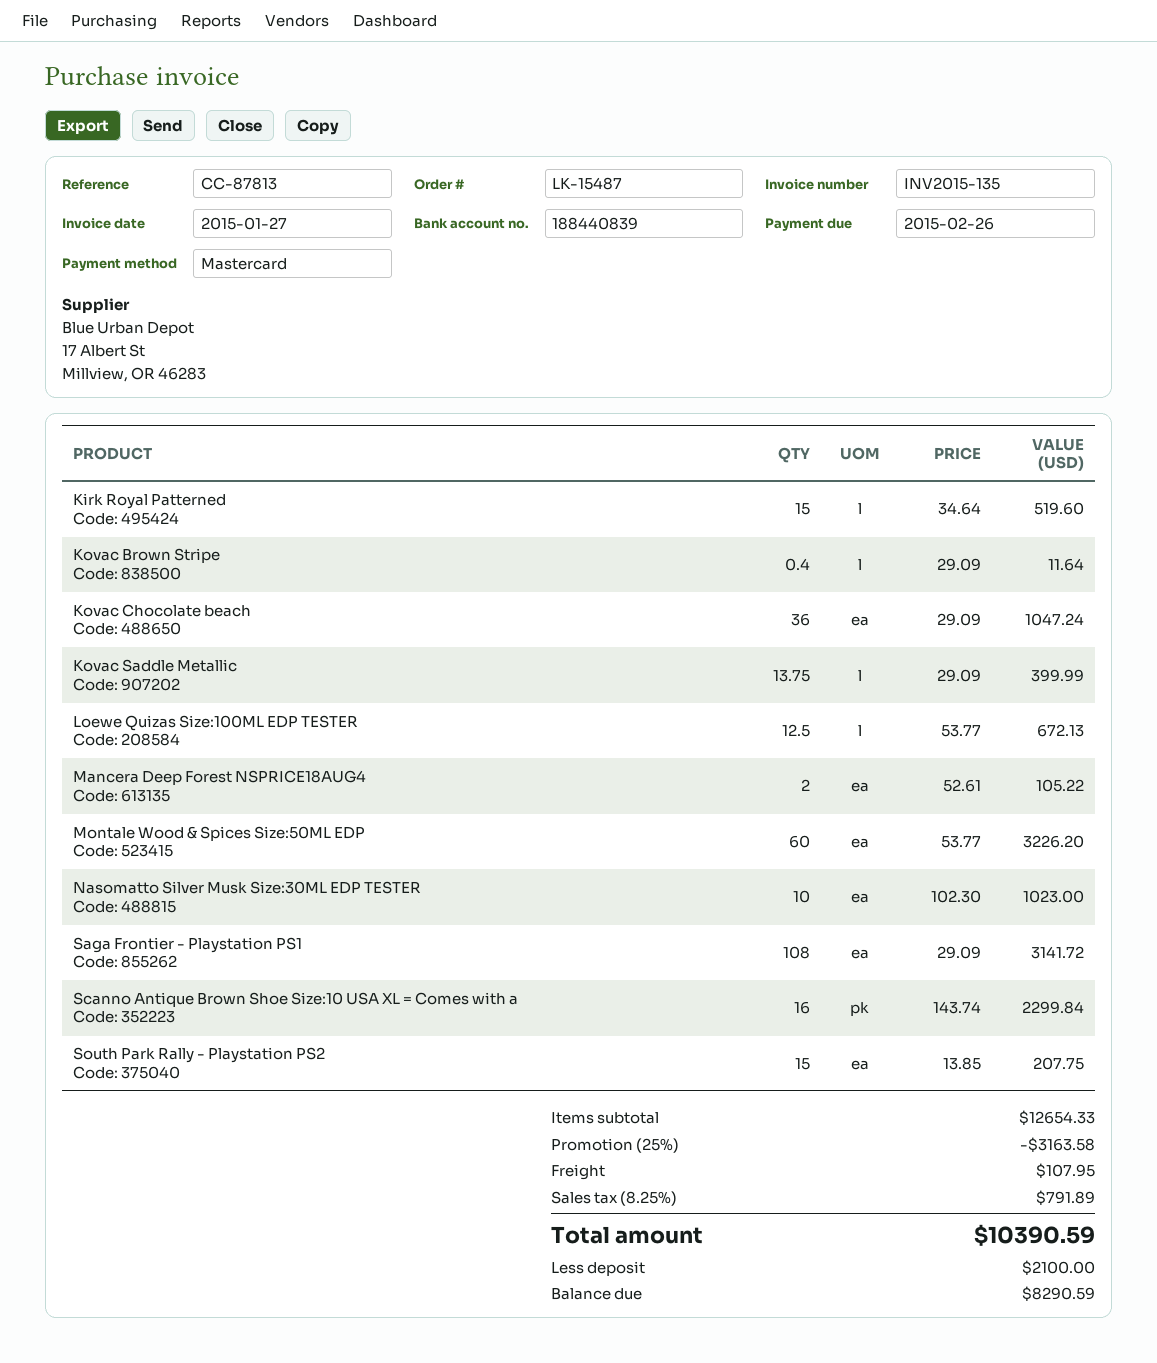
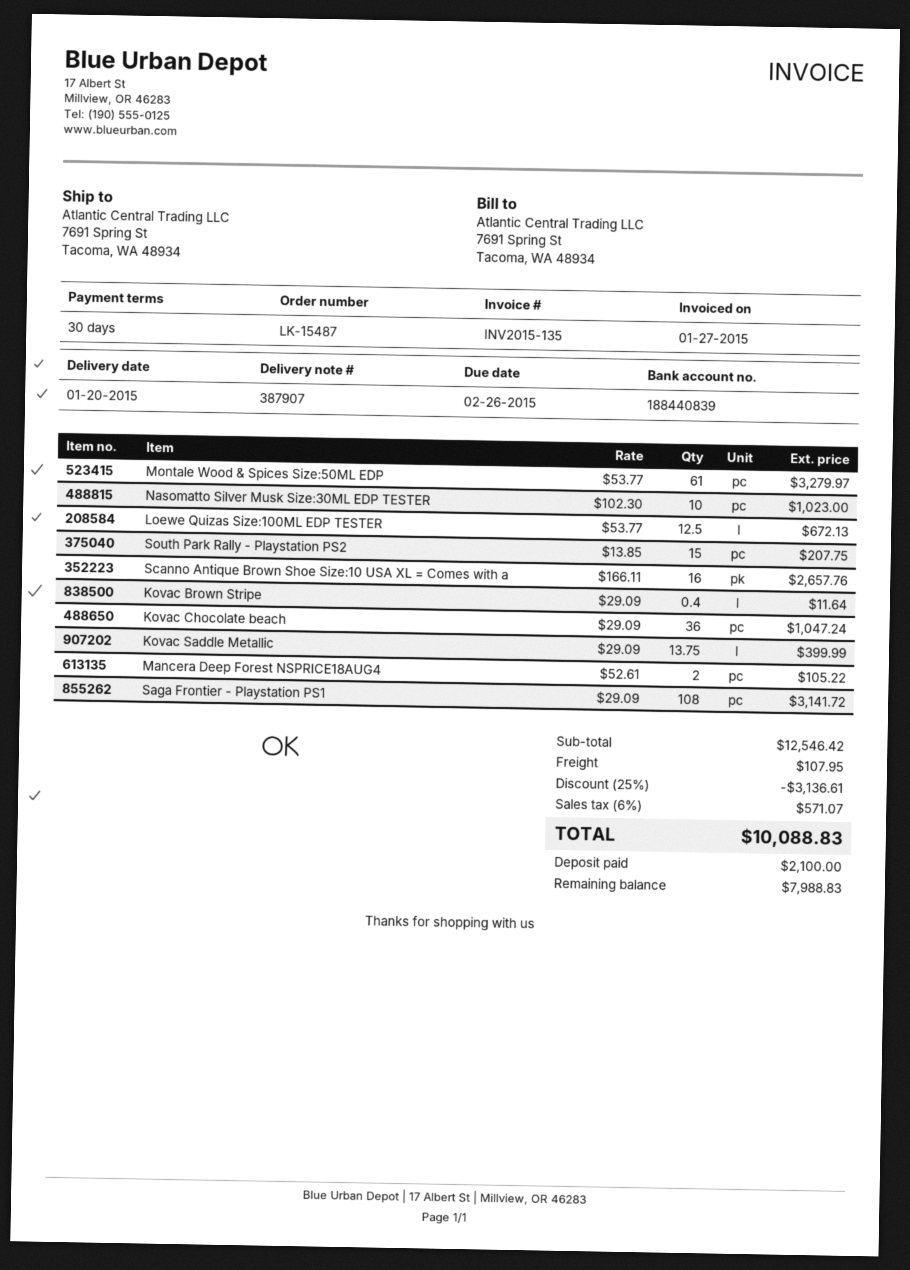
Kirk Royal Patterned: 15 x 34.64 = 519.60 -> none
Montale Wood & Spices Size:50ML EDP: 60 x 53.77 = 3226.20 -> 61 x 53.77 = 3279.97
Scanno Antique Brown Shoe Size:10 USA XL = Comes with a: 16 x 143.74 = 2299.84 -> 16 x 166.11 = 2657.76
subtotal: 12654.33 -> 12546.42
discount: 25% = 3163.58 -> 25% = 3136.61
tax: 8.25% = 791.89 -> 6% = 571.07
total: 10390.59 -> 10088.83
balance: 8290.59 -> 7988.83

